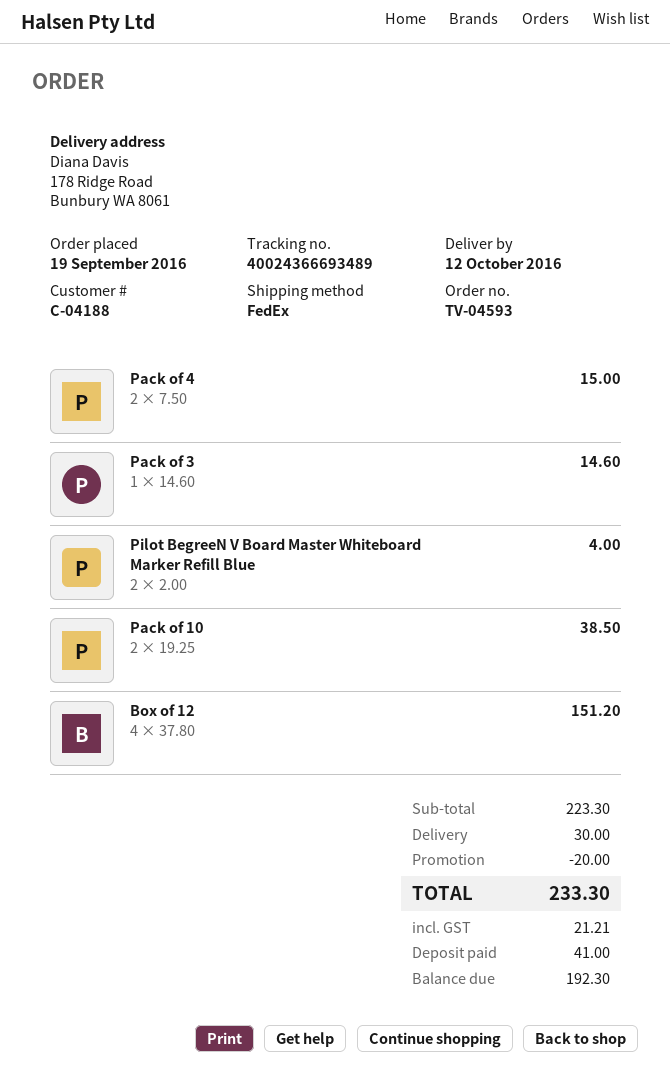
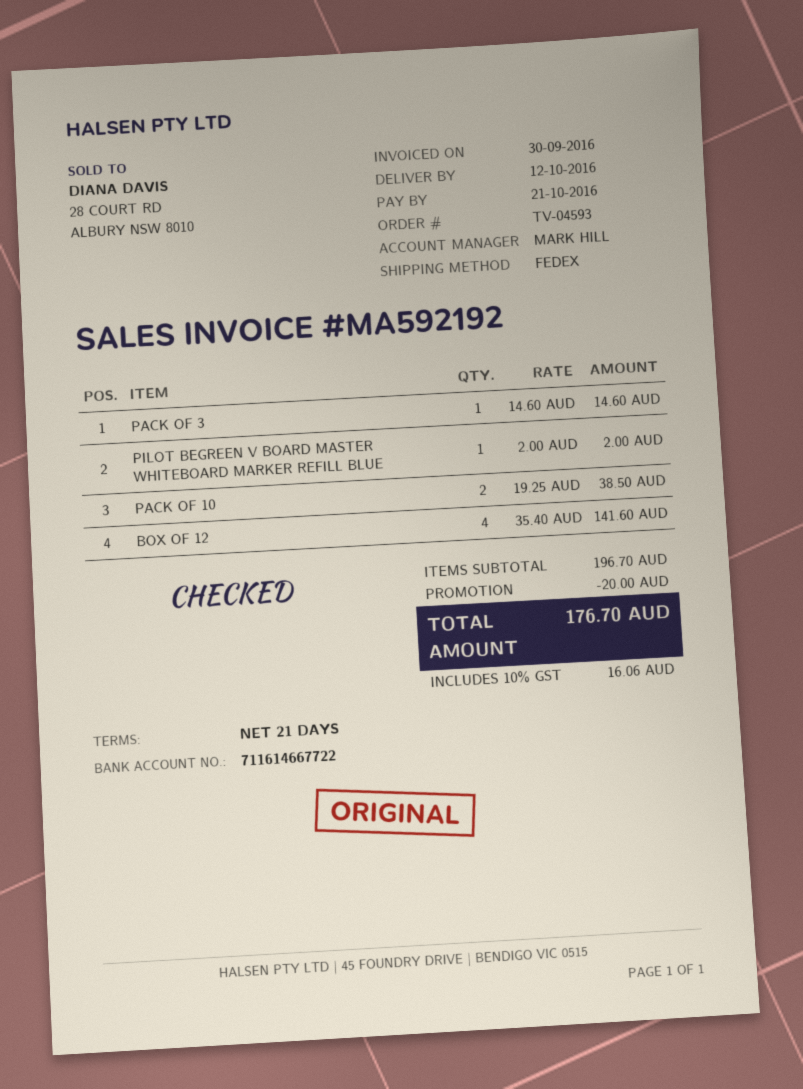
Pack of 4: 2 x 7.50 = 15.00 -> none
Pilot BegreeN V Board Master Whiteboard Marker Refill Blue: 2 x 2.00 = 4.00 -> 1 x 2.00 = 2.00
Box of 12: 4 x 37.80 = 151.20 -> 4 x 35.40 = 141.60
subtotal: 223.30 -> 196.70
shipping: 30.00 -> none
tax: 21.21 -> 16.06
total: 233.30 -> 176.70

